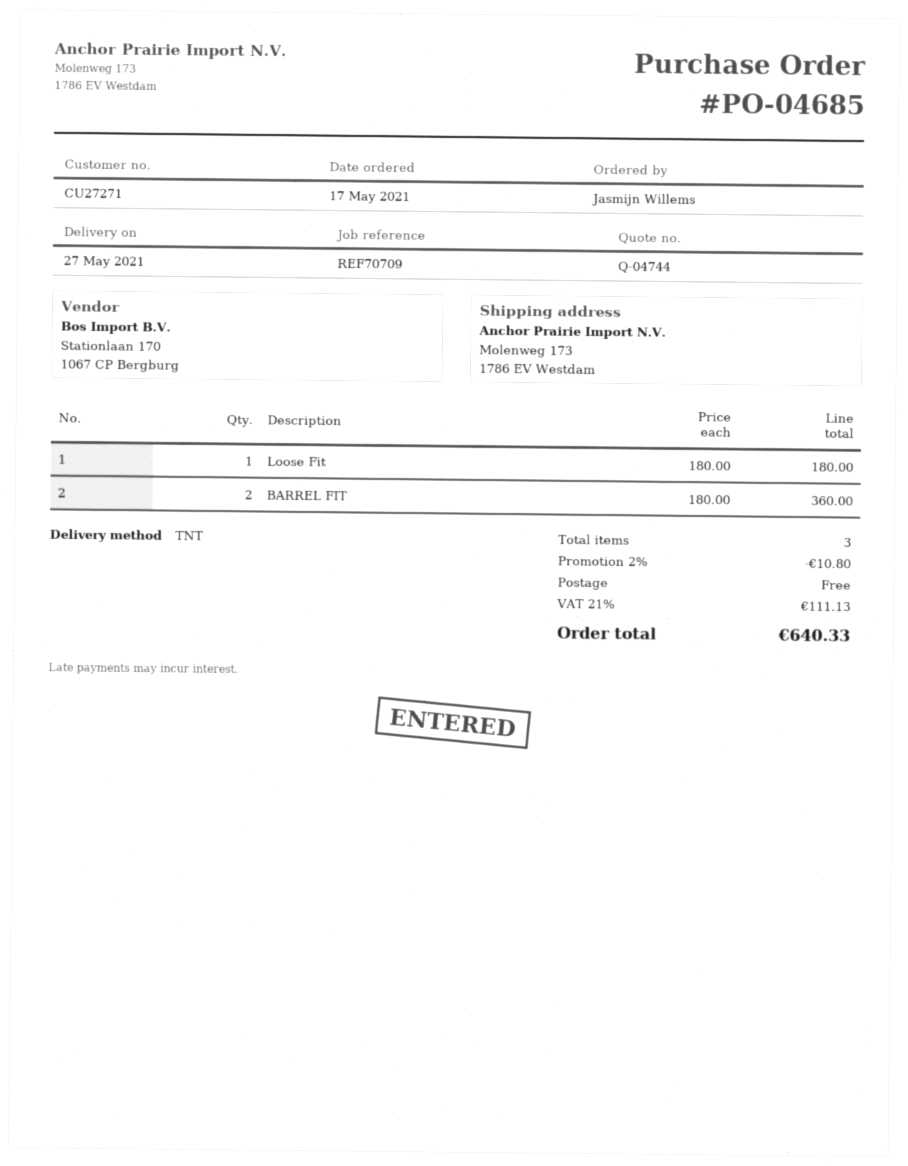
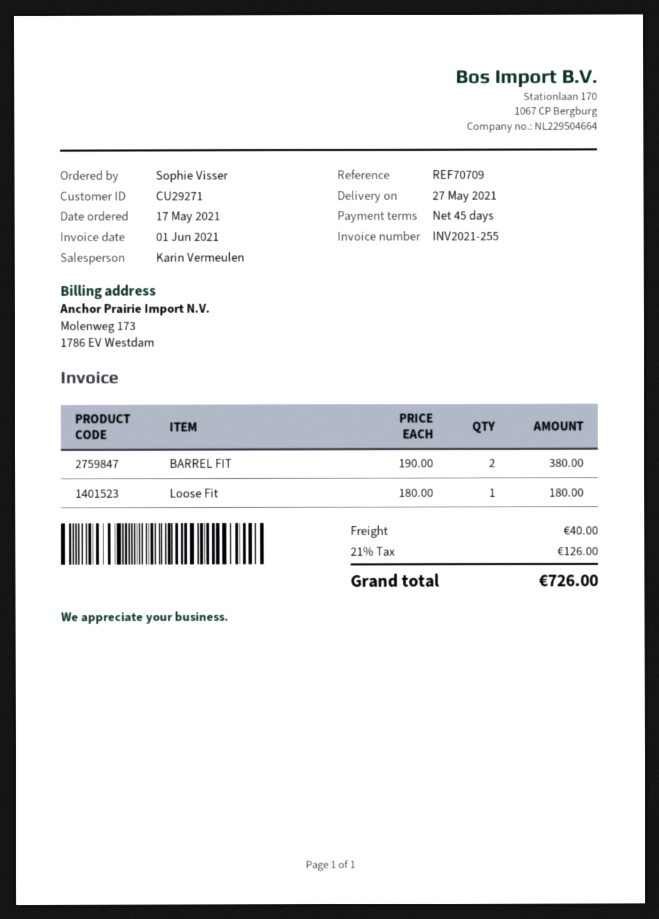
customer number: CU27271 -> CU29271
ordered by: Jasmijn Willems -> Sophie Visser
BARREL FIT: 2 x 180.00 = 360.00 -> 2 x 190.00 = 380.00
discount: 2% = 10.80 -> none
shipping: 0.00 -> 40.00
tax: 21% = 111.13 -> 21% = 126.00
total: 640.33 -> 726.00

